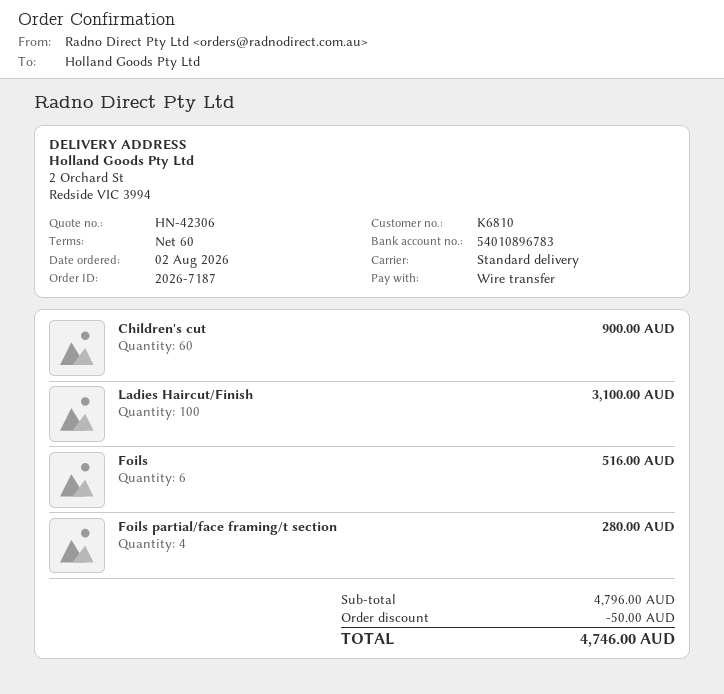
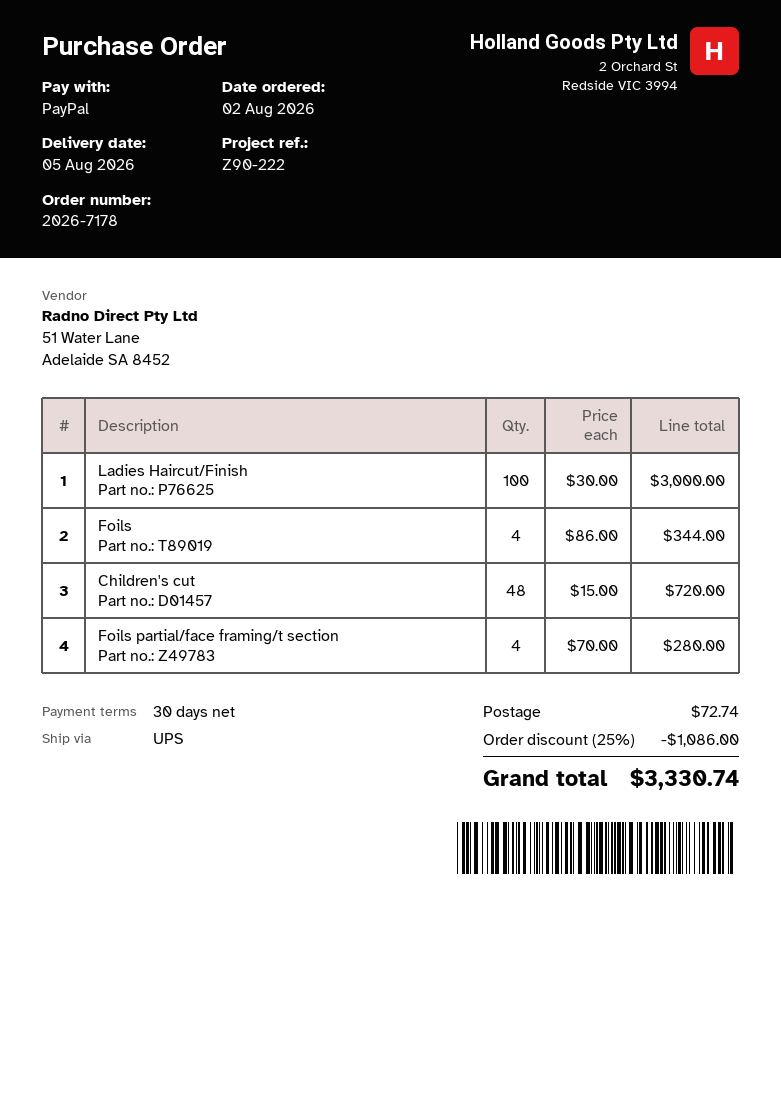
order number: 2026-7187 -> 2026-7178
payment terms: 60 days -> 30 days
payment method: bank transfer -> PayPal
shipping method: standard -> UPS
Children's cut: 60 for 900.00 -> 48 for 720.00
Ladies Haircut/Finish: 100 for 3100.00 -> 100 for 3000.00
Foils: 6 for 516.00 -> 4 for 344.00
discount: 50.00 -> 1086.00
shipping: none -> 72.74
total: 4746.00 -> 3330.74

